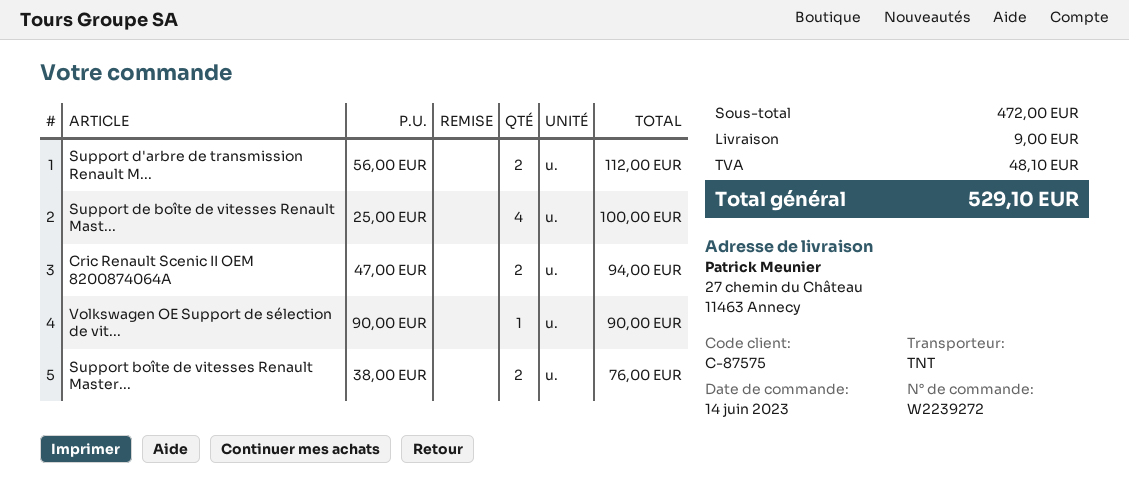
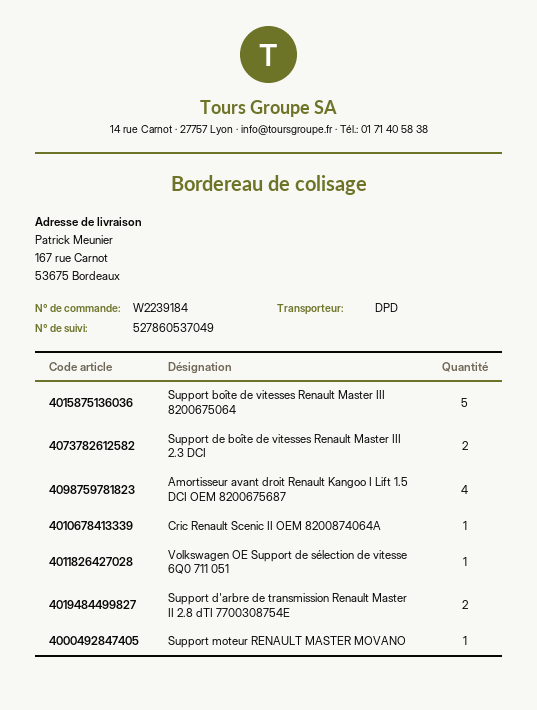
order number: W2239272 -> W2239184
shipping method: TNT -> DPD
ship to: 27 chemin du Château, 11463 Annecy -> 167 rue Carnot, 53675 Bordeaux
Support de boîte de vitesses Renault Mast...: 4 -> 2
Cric Renault Scenic II OEM 8200874064A: 2 -> 1
Support boîte de vitesses Renault Master...: 2 -> 5
Amortisseur avant droit Renault Kangoo I Lift 1.5 DCI OEM 8200675687: none -> 4
Support moteur RENAULT MASTER MOVANO: none -> 1

